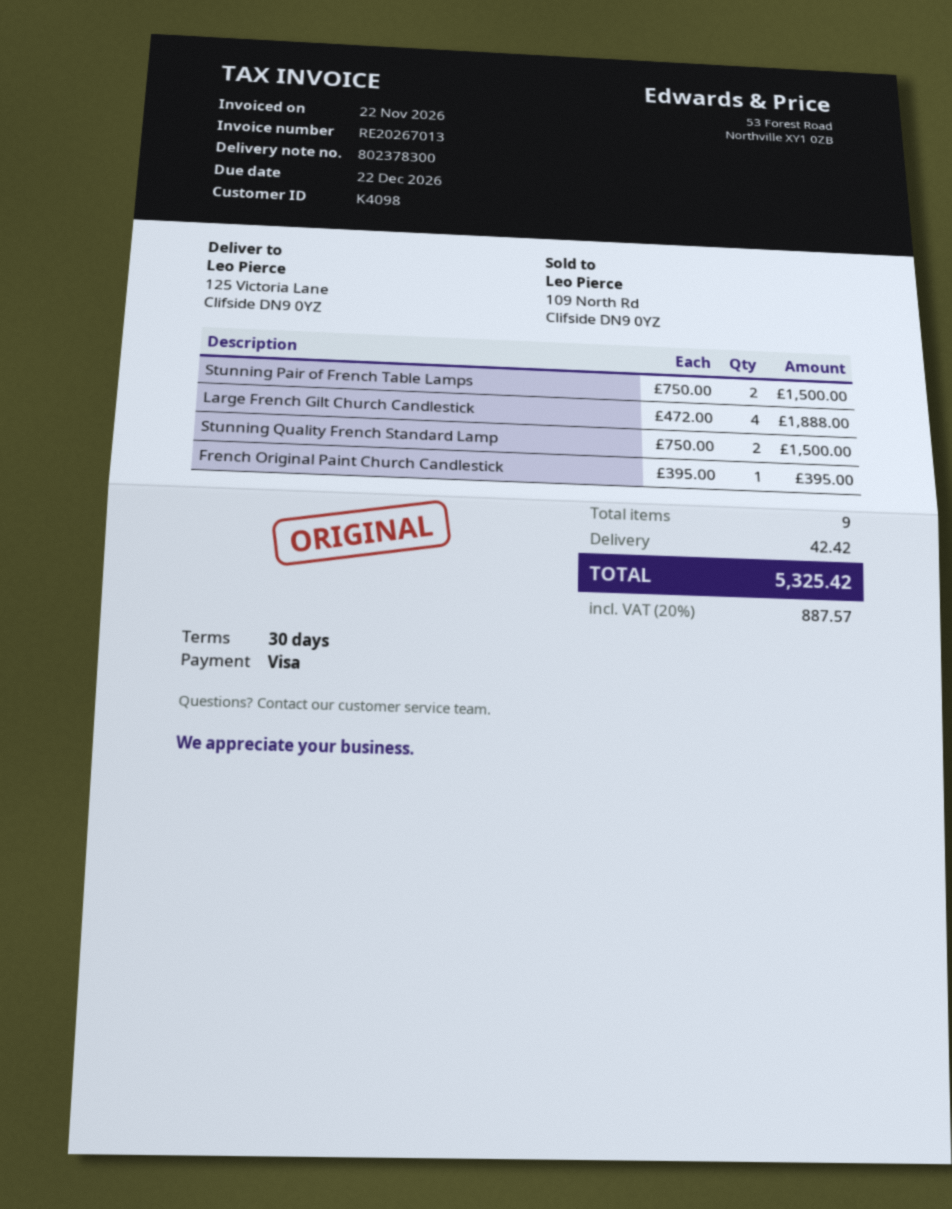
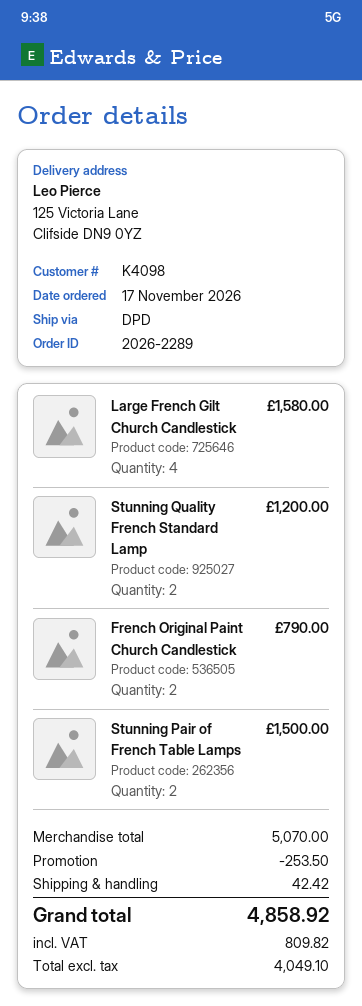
Large French Gilt Church Candlestick: 4 for 1888.00 -> 4 for 1580.00
Stunning Quality French Standard Lamp: 2 for 1500.00 -> 2 for 1200.00
French Original Paint Church Candlestick: 1 for 395.00 -> 2 for 790.00
discount: none -> 253.50
tax: 887.57 -> 809.82
total: 5325.42 -> 4858.92

